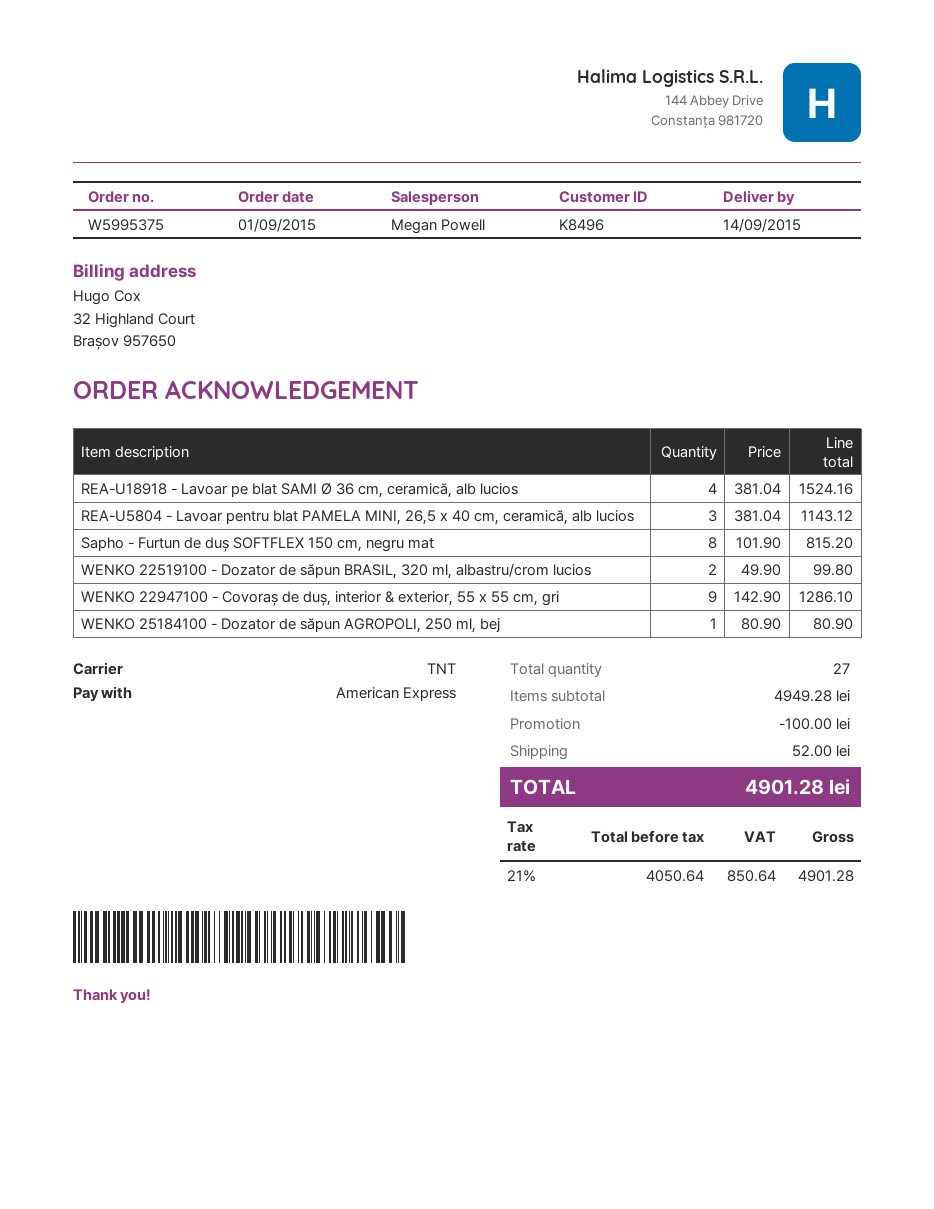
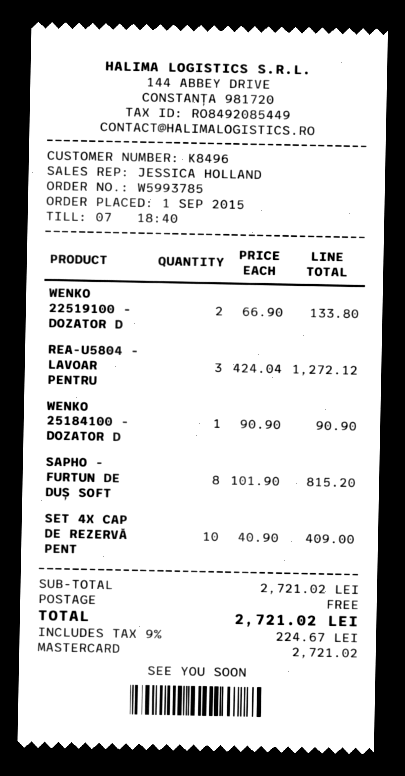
order number: W5995375 -> W5993785
sales rep: Megan Powell -> JESSICA HOLLAND
payment method: American Express -> Mastercard
REA-U18918 - Lavoar pe blat SAMI Ø 36 cm, ceramică, alb lucios: 4 x 381.04 = 1524.16 -> none
REA-U5804 - Lavoar pentru blat PAMELA MINI, 26,5 x 40 cm, ceramică, alb lucios: 3 x 381.04 = 1143.12 -> 3 x 424.04 = 1272.12
WENKO 22519100 - Dozator de săpun BRASIL, 320 ml, albastru/crom lucios: 2 x 49.90 = 99.80 -> 2 x 66.90 = 133.80
WENKO 22947100 - Covoraș de duș, interior & exterior, 55 x 55 cm, gri: 9 x 142.90 = 1286.10 -> none
WENKO 25184100 - Dozator de săpun AGROPOLI, 250 ml, bej: 1 x 80.90 = 80.90 -> 1 x 90.90 = 90.90
SET 4X CAP DE REZERVĂ PENT: none -> 10 x 40.90 = 409.00
subtotal: 4949.28 -> 2721.02
discount: 100.00 -> none
shipping: 52.00 -> 0.00
tax: 21% = 850.64 -> 9% = 224.67
total: 4901.28 -> 2721.02

